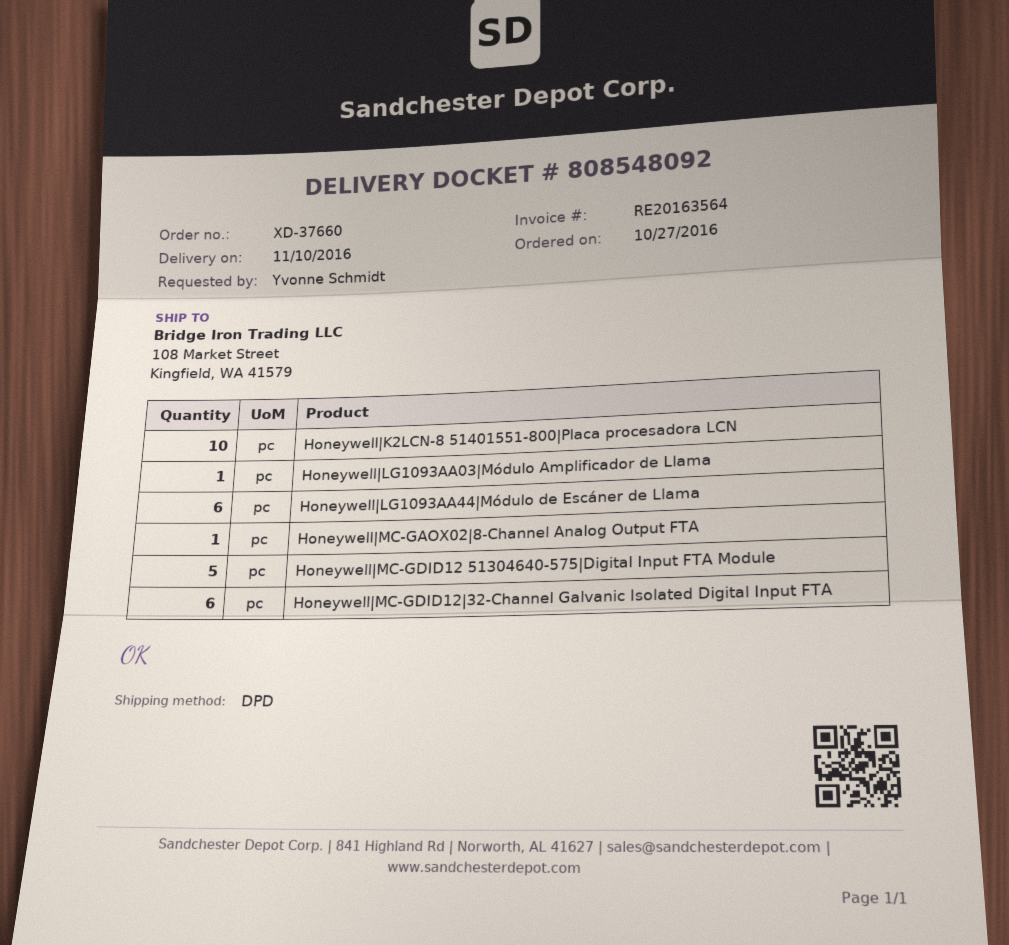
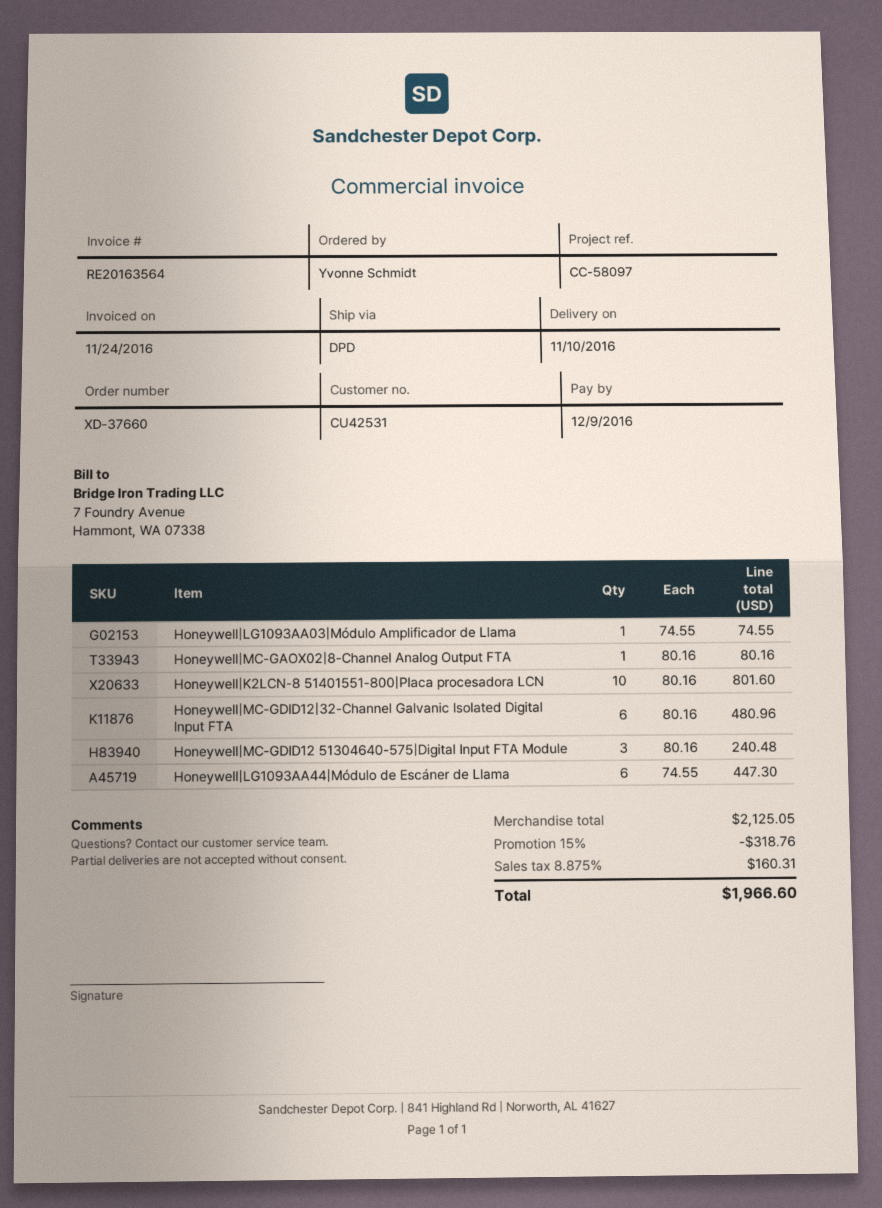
Honeywell|MC-GDID12 51304640-575|Digital Input FTA Module: 5 -> 3

